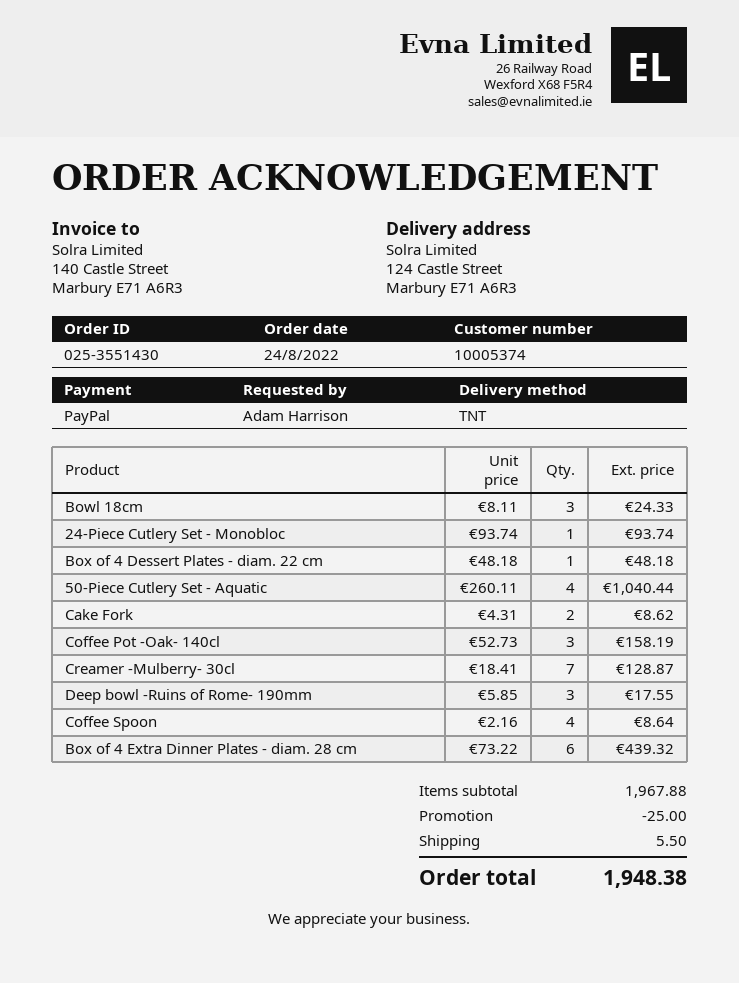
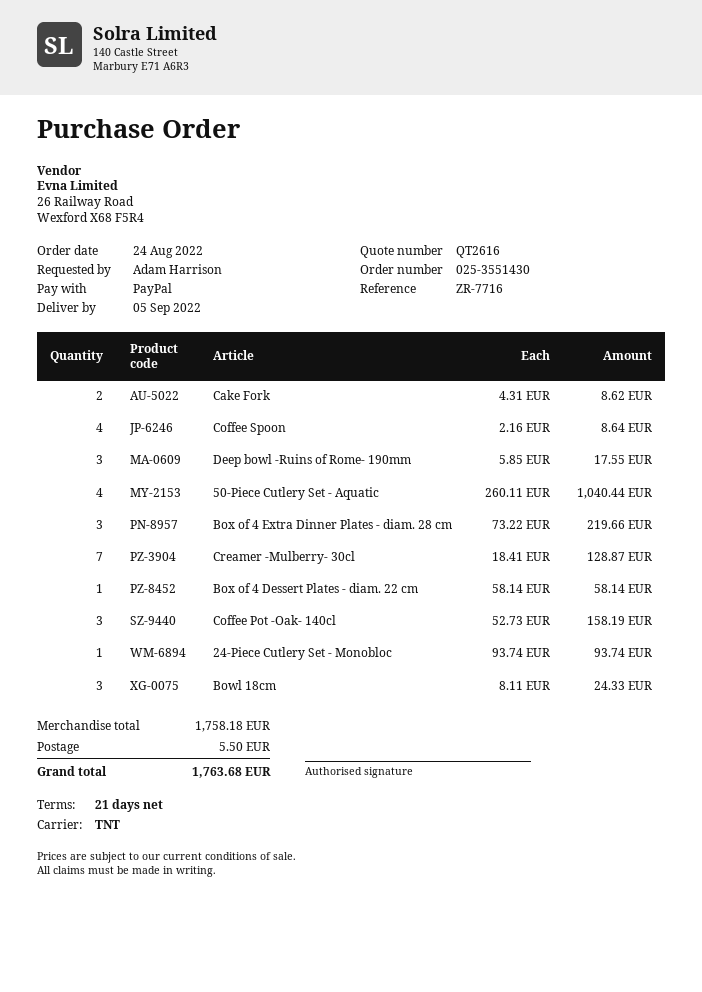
Box of 4 Dessert Plates - diam. 22 cm: 1 x 48.18 = 48.18 -> 1 x 58.14 = 58.14
Box of 4 Extra Dinner Plates - diam. 28 cm: 6 x 73.22 = 439.32 -> 3 x 73.22 = 219.66
subtotal: 1967.88 -> 1758.18
discount: 25.00 -> none
total: 1948.38 -> 1763.68

